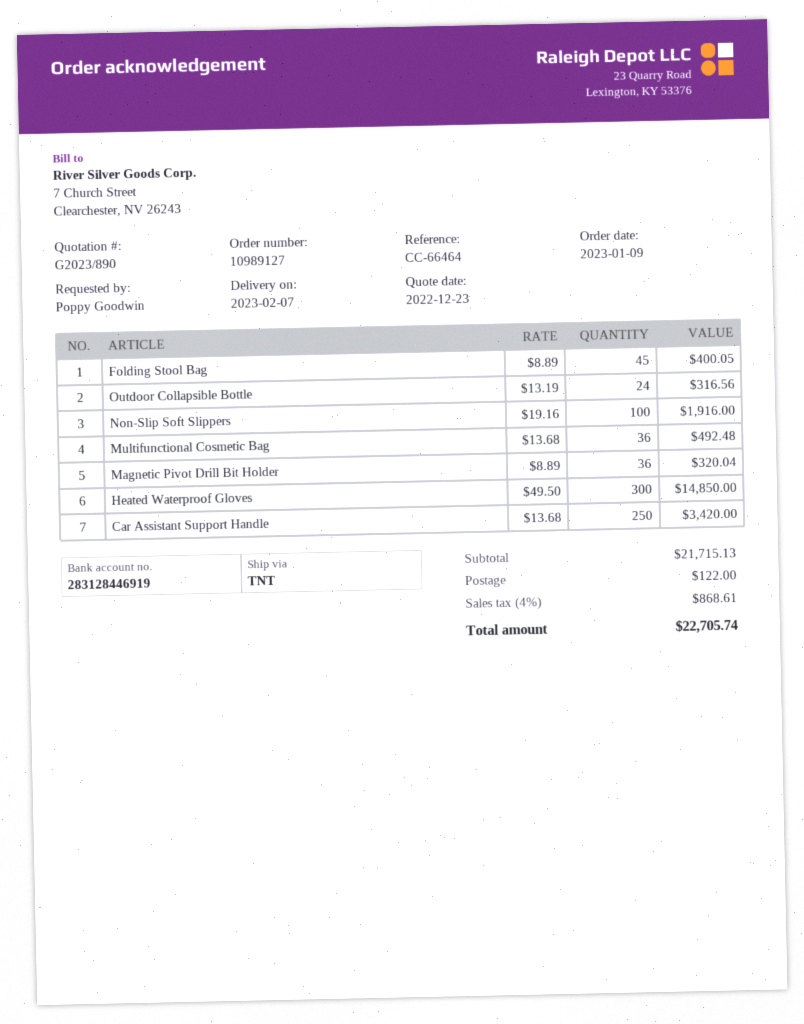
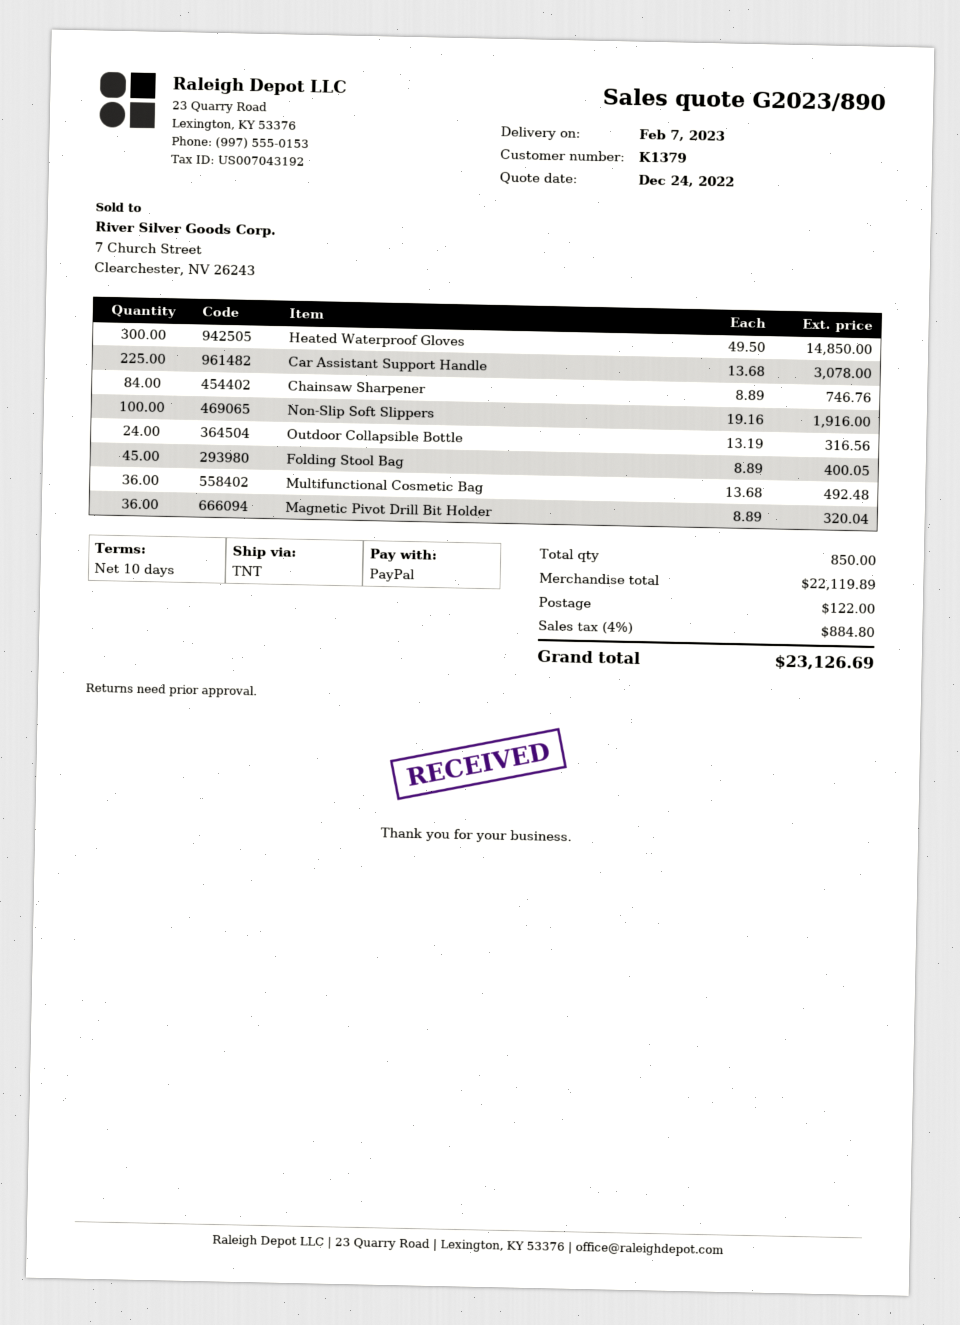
quote date: 2022-12-23 -> 2022-12-24
Car Assistant Support Handle: 250 x 13.68 = 3420.00 -> 225 x 13.68 = 3078.00
Chainsaw Sharpener: none -> 84 x 8.89 = 746.76
subtotal: 21715.13 -> 22119.89
tax: 4% = 868.61 -> 4% = 884.80
total: 22705.74 -> 23126.69

